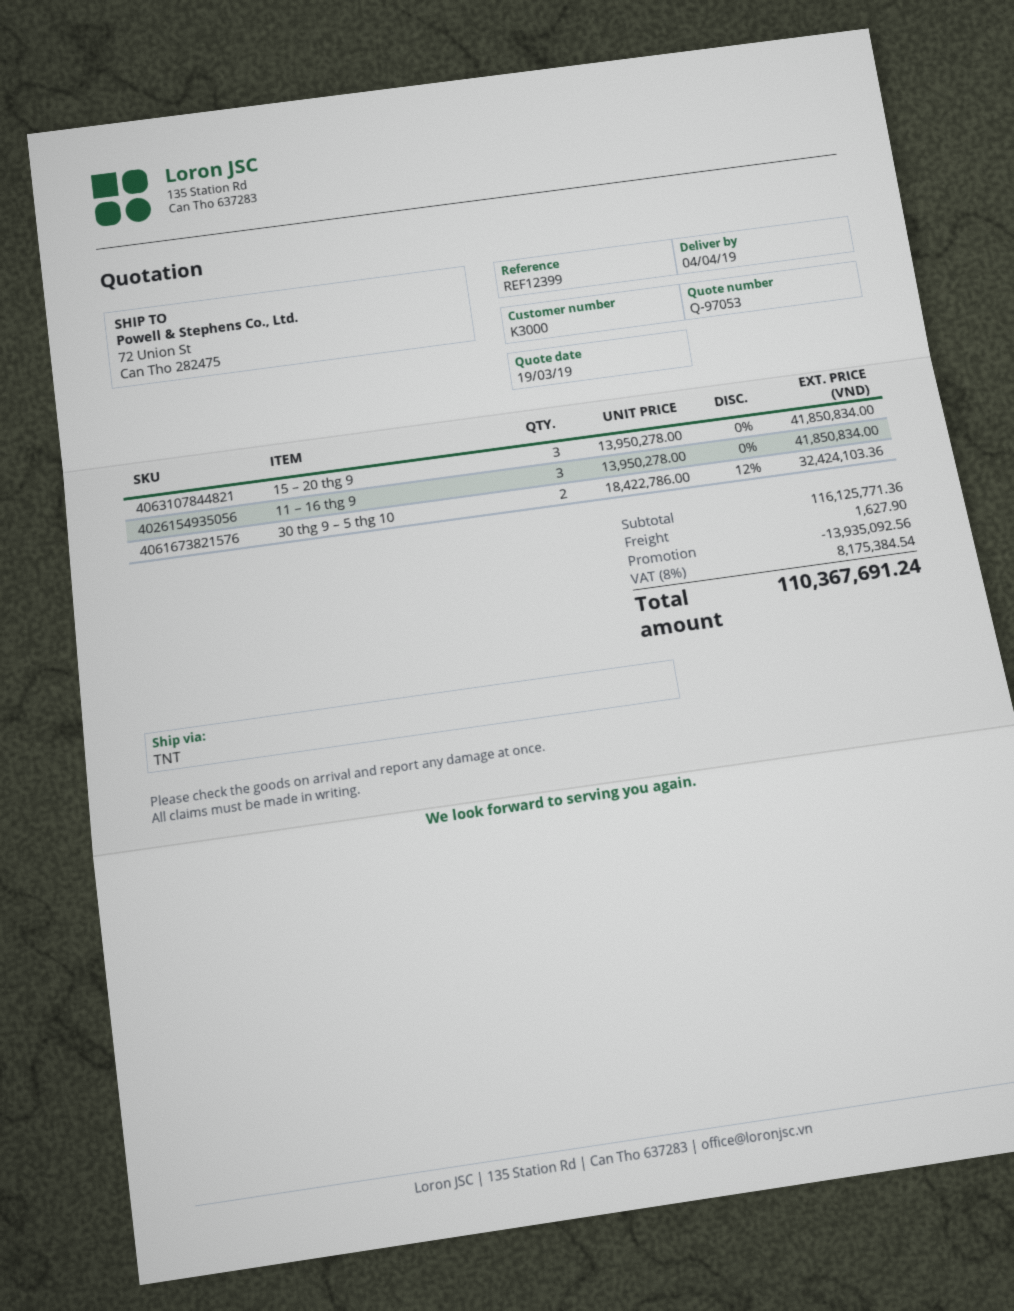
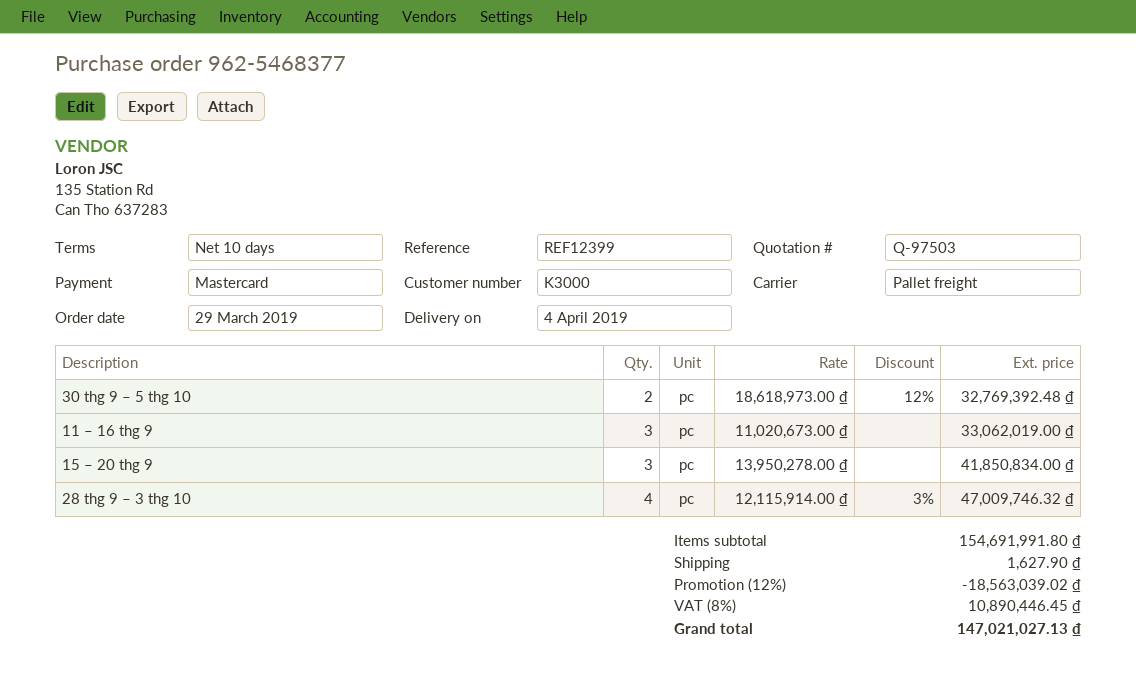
quote number: Q-97053 -> Q-97503
shipping method: TNT -> pallet freight
11 – 16 thg 9: 3 x 13950278.00 = 41850834.00 -> 3 x 11020673.00 = 33062019.00
30 thg 9 – 5 thg 10: 2 x 18422786.00 - 12% = 32424103.36 -> 2 x 18618973.00 - 12% = 32769392.48
28 thg 9 – 3 thg 10: none -> 4 x 12115914.00 - 3% = 47009746.32
subtotal: 116125771.36 -> 154691991.80
discount: 13935092.56 -> 18563039.02
tax: 8% = 8175384.54 -> 8% = 10890446.45
total: 110367691.24 -> 147021027.13

